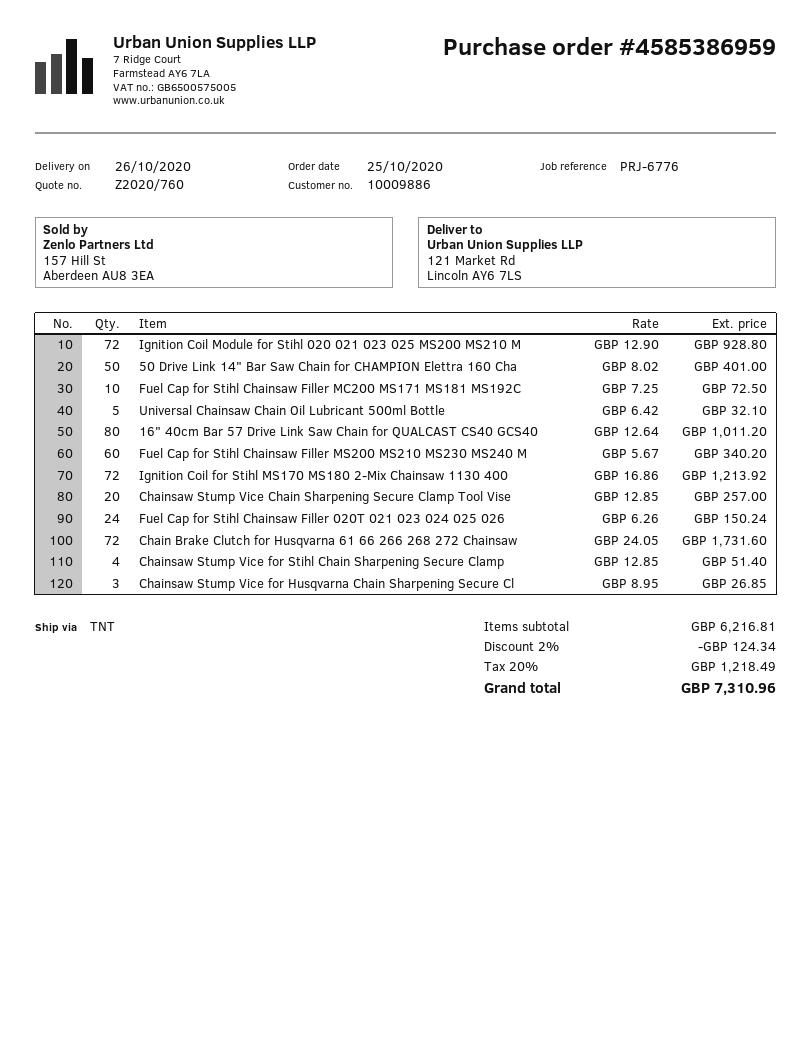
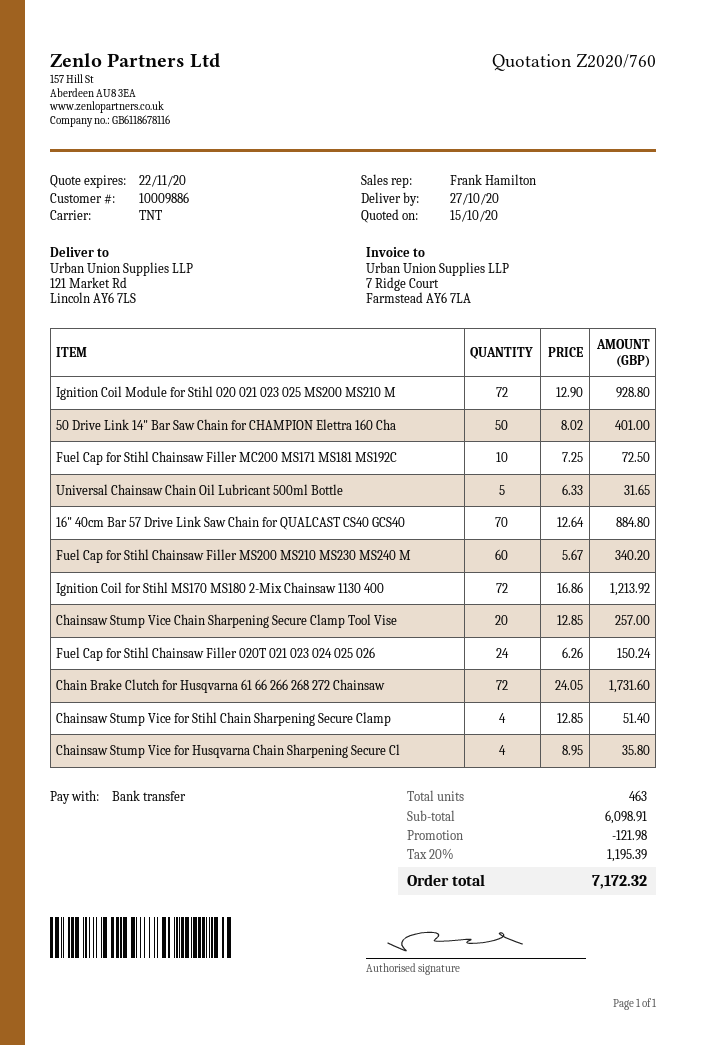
delivery date: 2020-10-26 -> 2020-10-27
Universal Chainsaw Chain Oil Lubricant 500ml Bottle: 5 x 6.42 = 32.10 -> 5 x 6.33 = 31.65
16" 40cm Bar 57 Drive Link Saw Chain for QUALCAST CS40 GCS40: 80 x 12.64 = 1011.20 -> 70 x 12.64 = 884.80
Chainsaw Stump Vice for Husqvarna Chain Sharpening Secure Cl: 3 x 8.95 = 26.85 -> 4 x 8.95 = 35.80
subtotal: 6216.81 -> 6098.91
discount: 124.34 -> 121.98
tax: 20% = 1218.49 -> 20% = 1195.39
total: 7310.96 -> 7172.32

